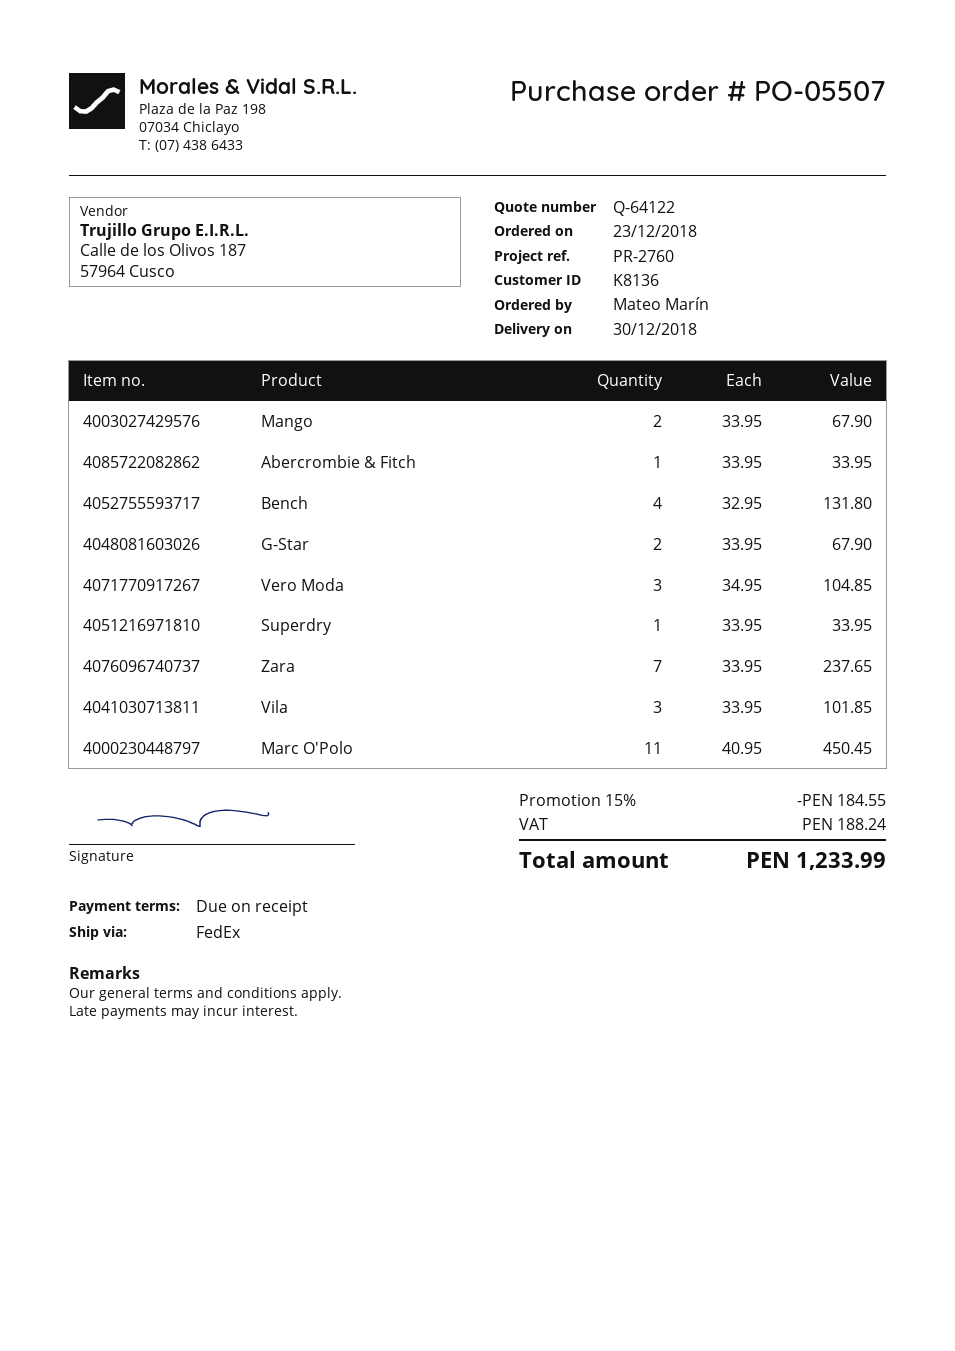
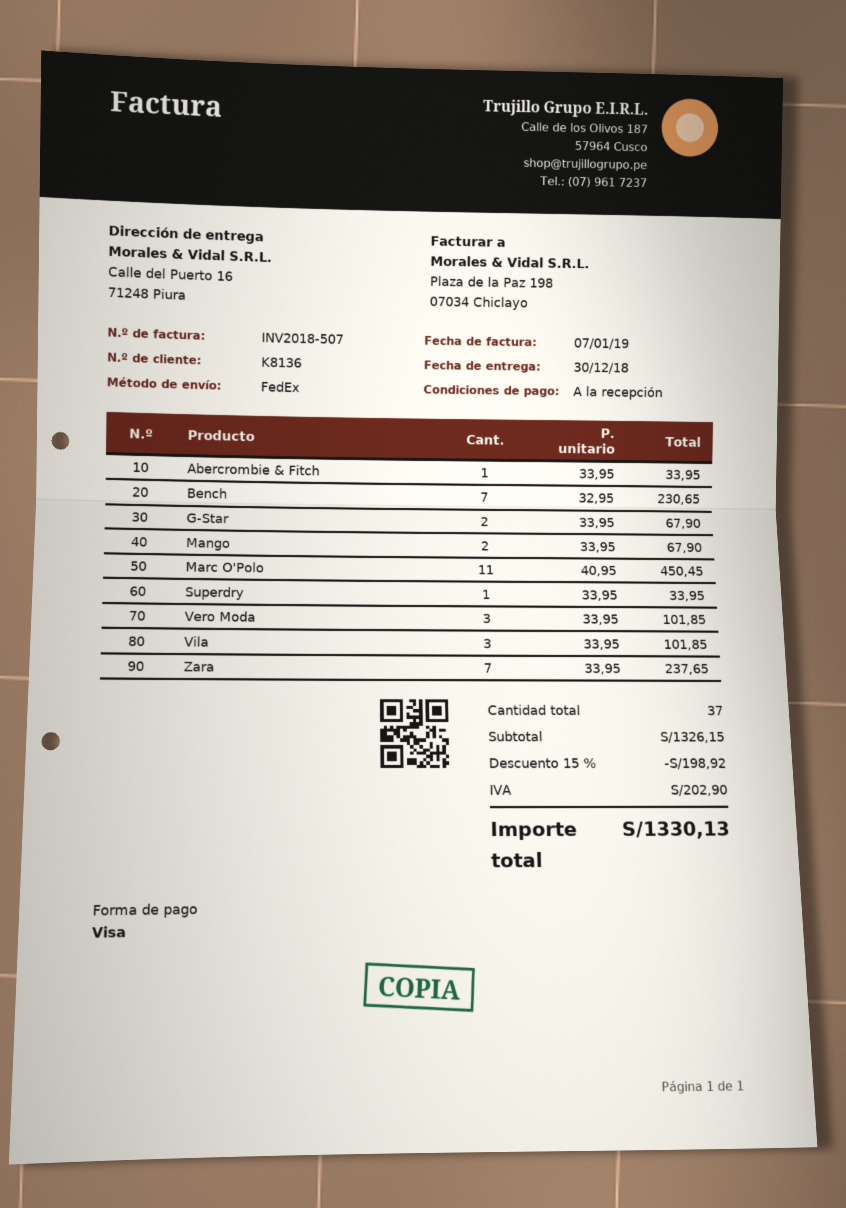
Bench: 4 x 32.95 = 131.80 -> 7 x 32.95 = 230.65
Vero Moda: 3 x 34.95 = 104.85 -> 3 x 33.95 = 101.85
discount: 15% = 184.55 -> 15% = 198.92
tax: 188.24 -> 202.90
total: 1233.99 -> 1330.13

